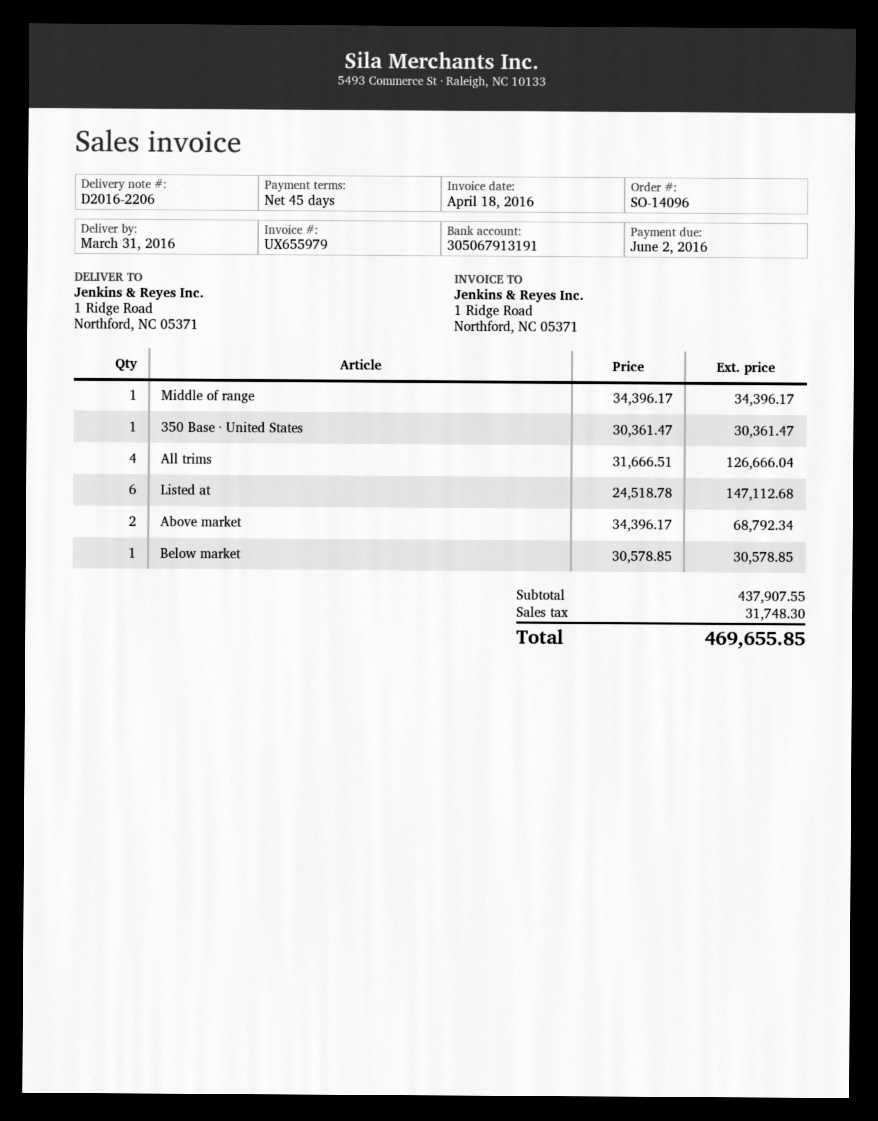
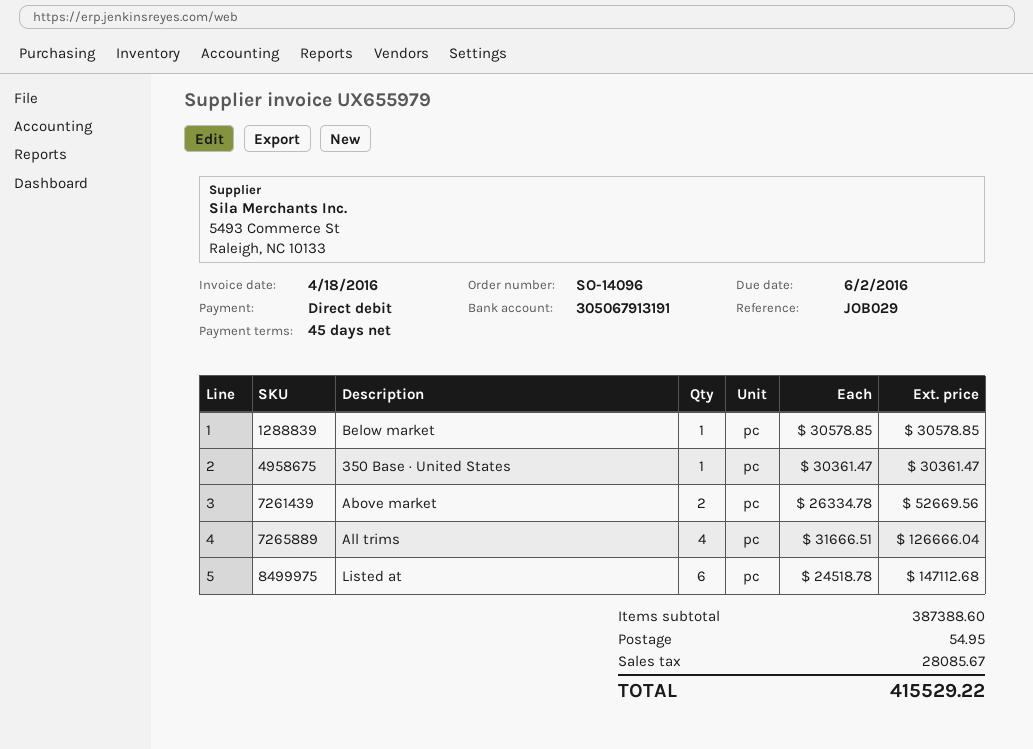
Middle of range: 1 x 34396.17 = 34396.17 -> none
Above market: 2 x 34396.17 = 68792.34 -> 2 x 26334.78 = 52669.56
subtotal: 437907.55 -> 387388.60
shipping: none -> 54.95
tax: 31748.30 -> 28085.67
total: 469655.85 -> 415529.22

